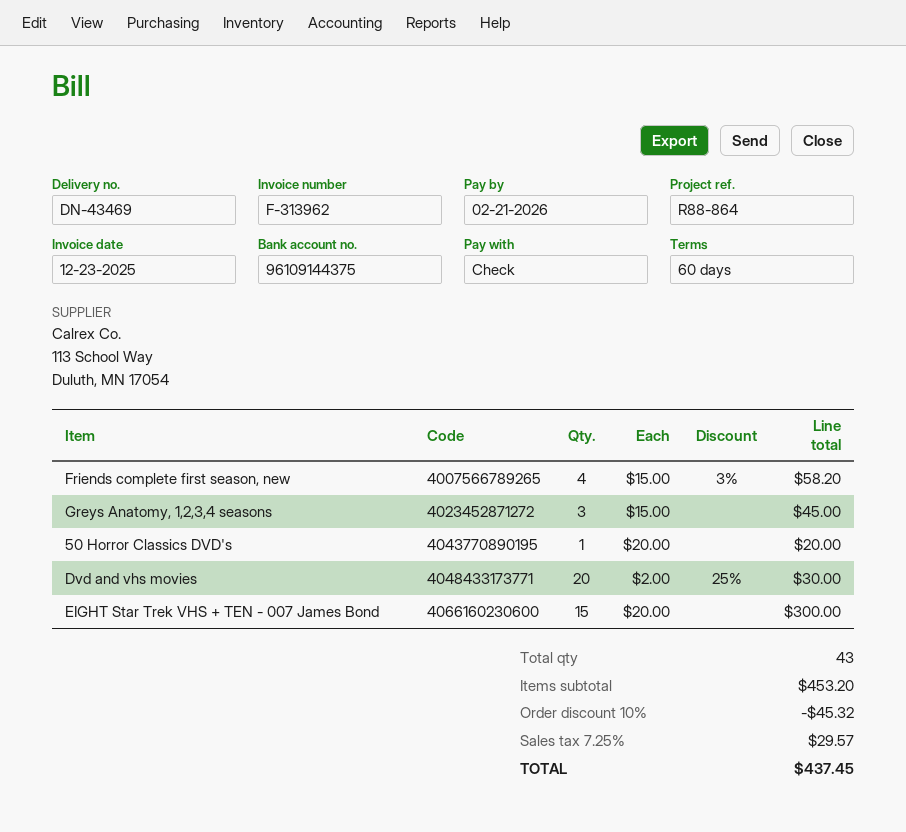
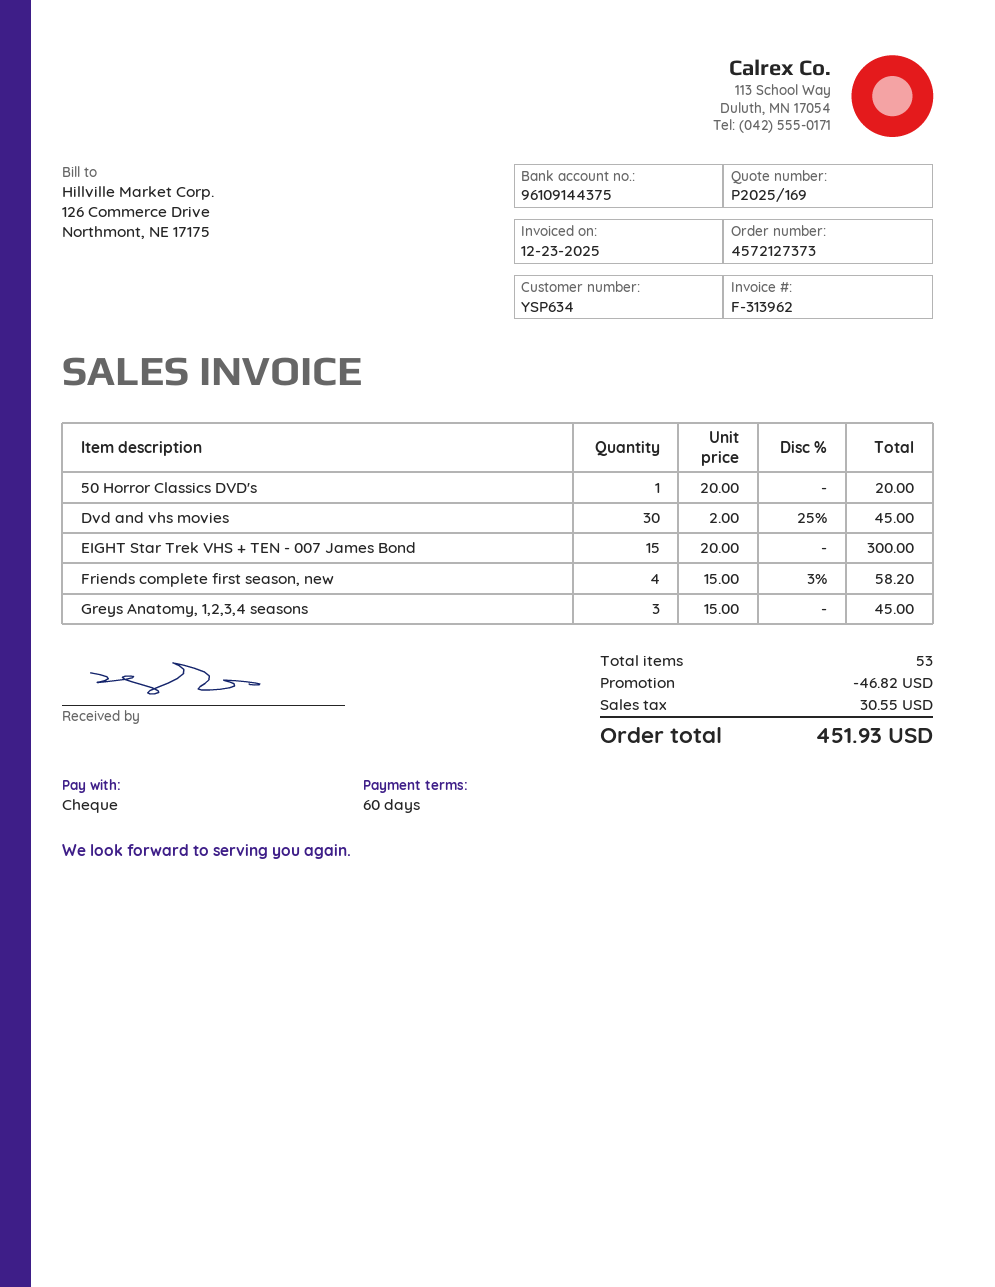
Dvd and vhs movies: 20 x 2.00 - 25% = 30.00 -> 30 x 2.00 - 25% = 45.00
total quantity: 43 -> 53
discount: 45.32 -> 46.82
tax: 29.57 -> 30.55
total: 437.45 -> 451.93

